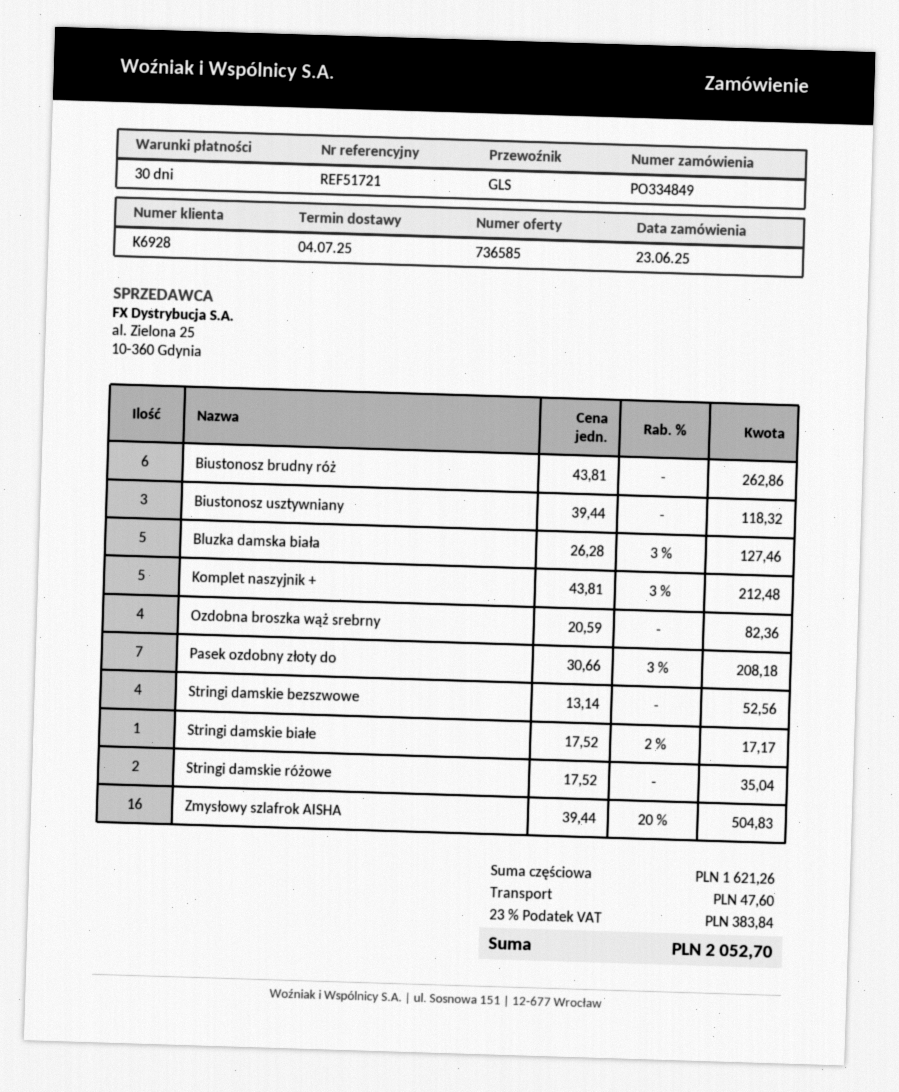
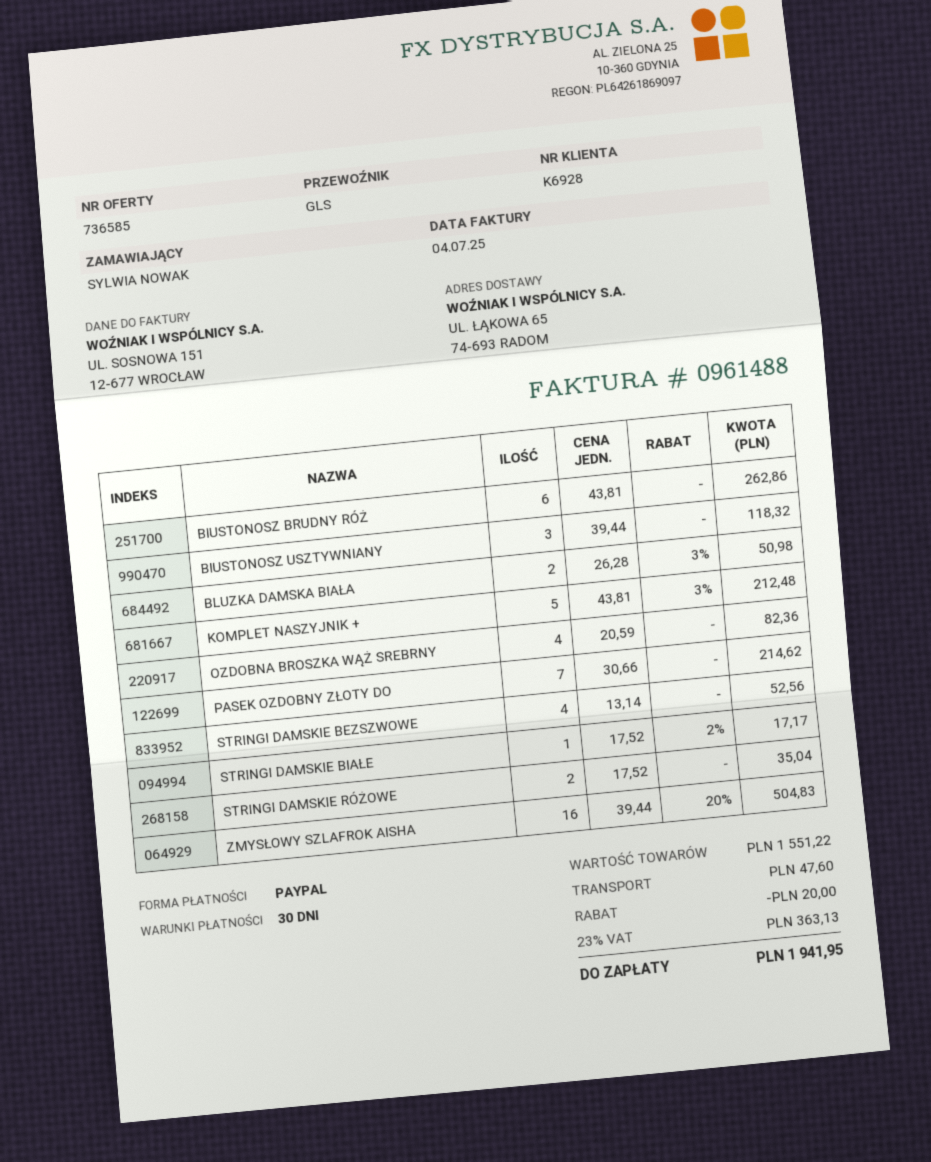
Bluzka damska biała: 5 x 26.28 - 3% = 127.46 -> 2 x 26.28 - 3% = 50.98
Pasek ozdobny złoty do: 7 x 30.66 - 3% = 208.18 -> 7 x 30.66 = 214.62
subtotal: 1621.26 -> 1551.22
discount: none -> 20.00
tax: 23% = 383.84 -> 23% = 363.13
total: 2052.70 -> 1941.95

